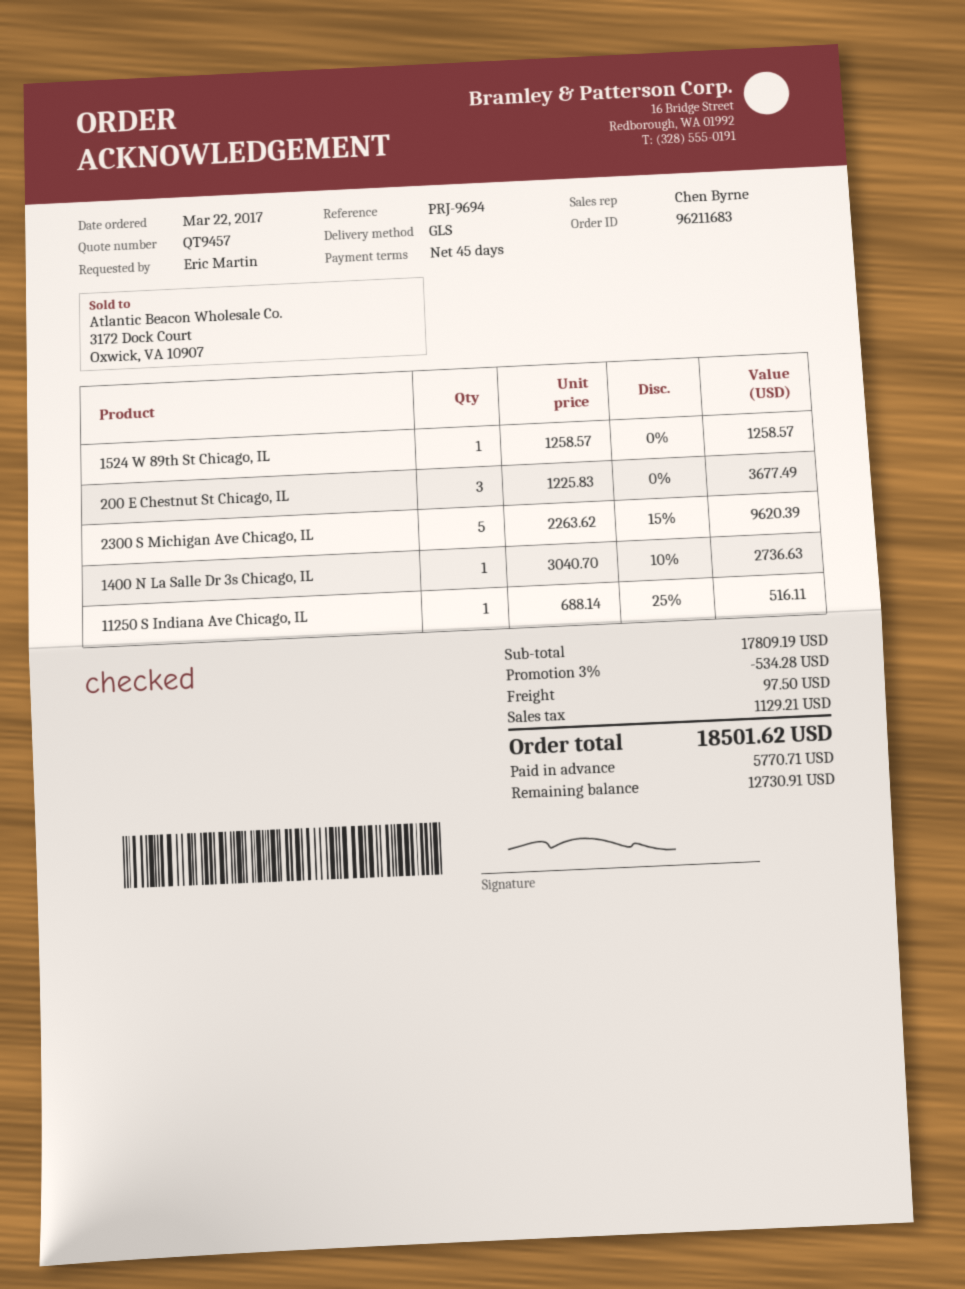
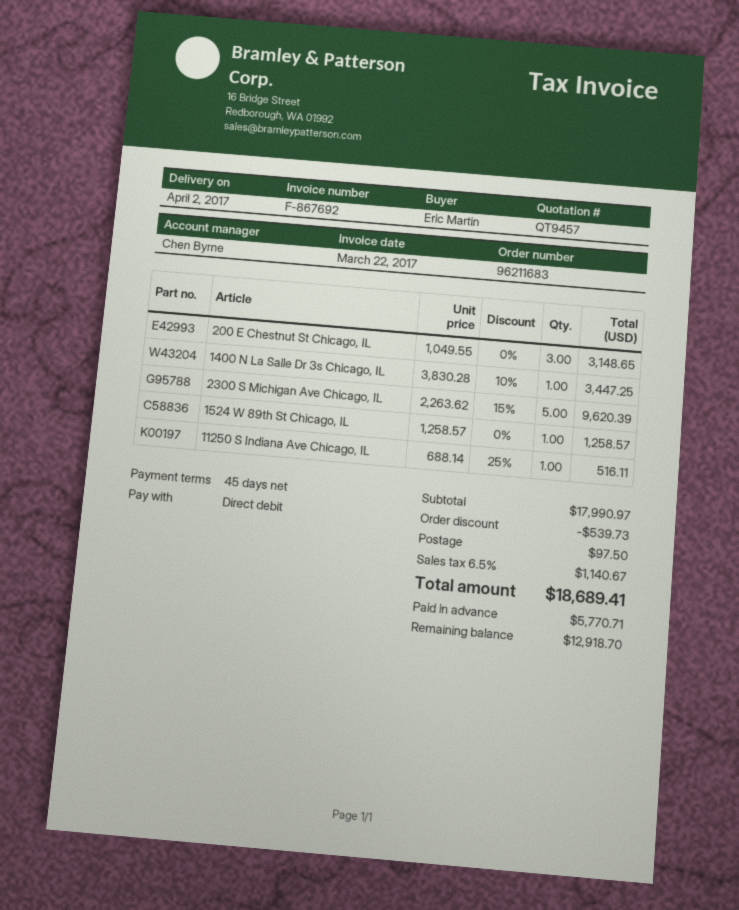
200 E Chestnut St Chicago, IL: 3 x 1225.83 = 3677.49 -> 3 x 1049.55 = 3148.65
1400 N La Salle Dr 3s Chicago, IL: 1 x 3040.70 - 10% = 2736.63 -> 1 x 3830.28 - 10% = 3447.25
subtotal: 17809.19 -> 17990.97
discount: 534.28 -> 539.73
tax: 1129.21 -> 1140.67
total: 18501.62 -> 18689.41
balance: 12730.91 -> 12918.70

